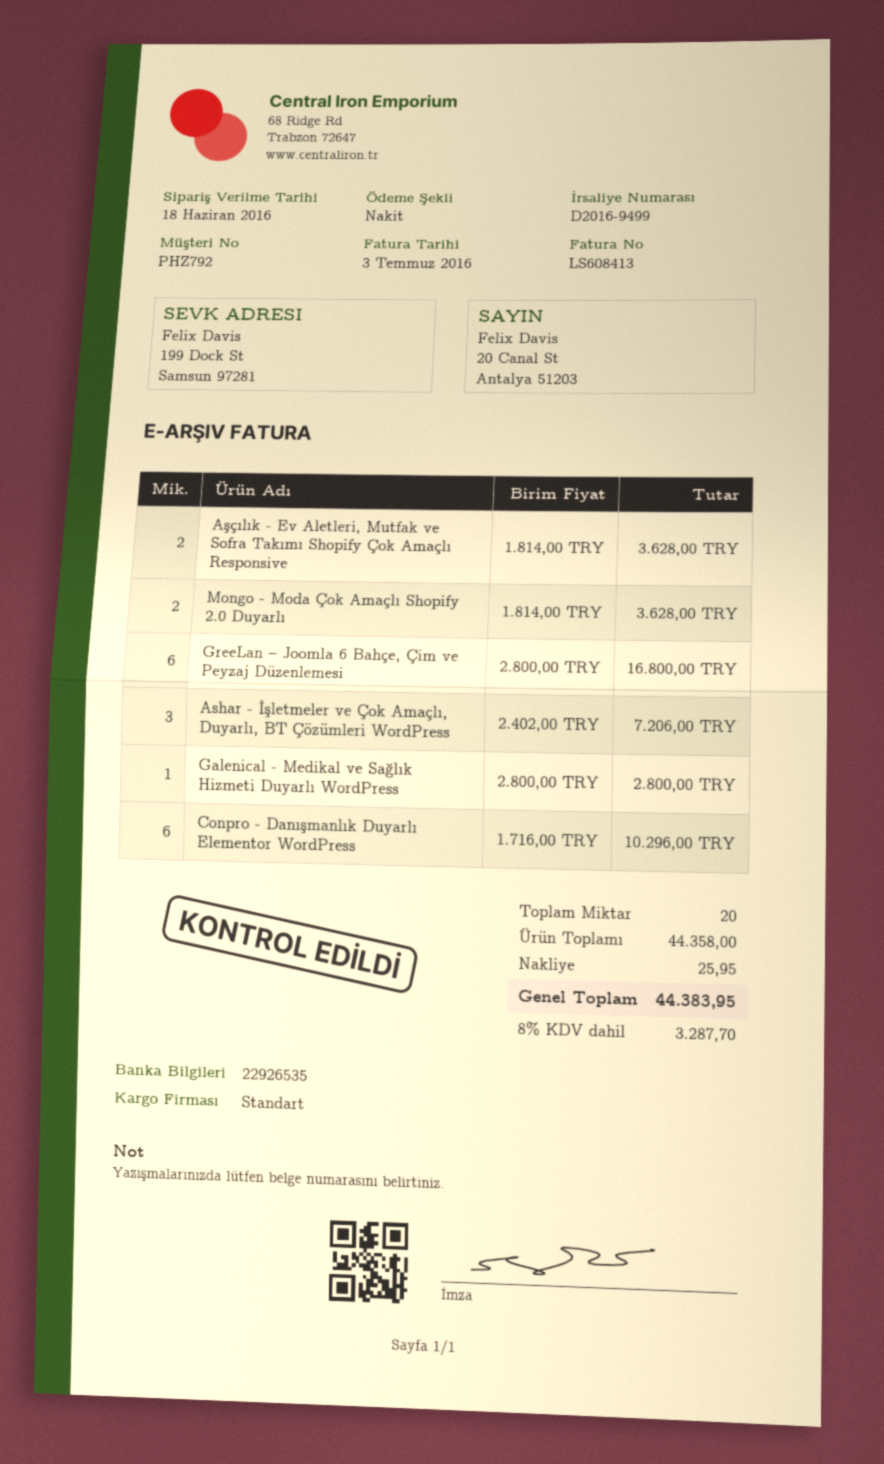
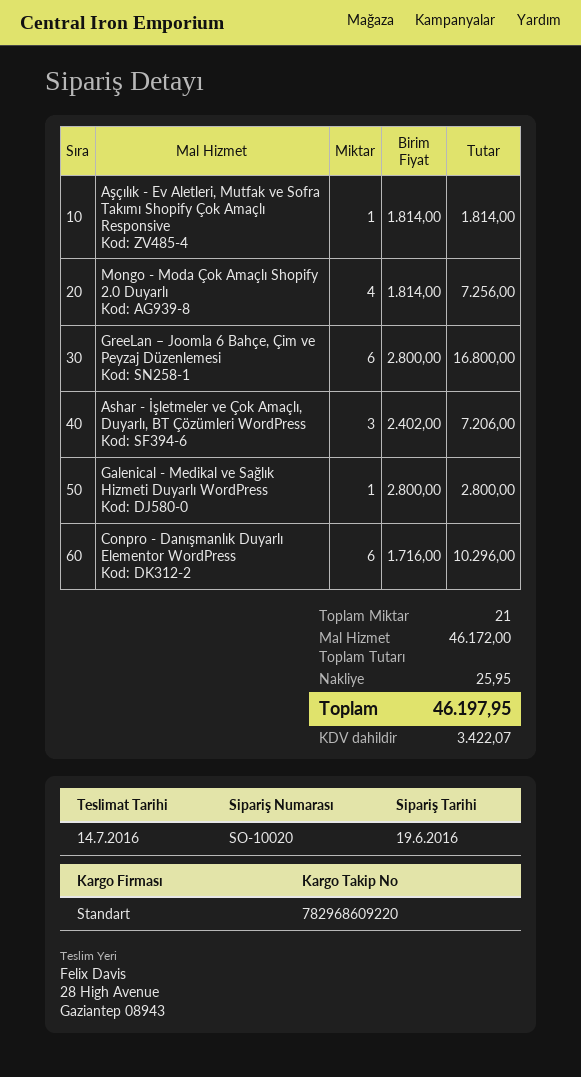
order date: 2016-06-18 -> 2016-06-19
ship to: 199 Dock St, Samsun 97281 -> 28 High Avenue, Gaziantep 08943
Aşçılık - Ev Aletleri, Mutfak ve Sofra Takımı Shopify Çok Amaçlı Responsive: 2 x 1814.00 = 3628.00 -> 1 x 1814.00 = 1814.00
Mongo - Moda Çok Amaçlı Shopify 2.0 Duyarlı: 2 x 1814.00 = 3628.00 -> 4 x 1814.00 = 7256.00
total quantity: 20 -> 21
subtotal: 44358.00 -> 46172.00
tax: 3287.70 -> 3422.07
total: 44383.95 -> 46197.95

